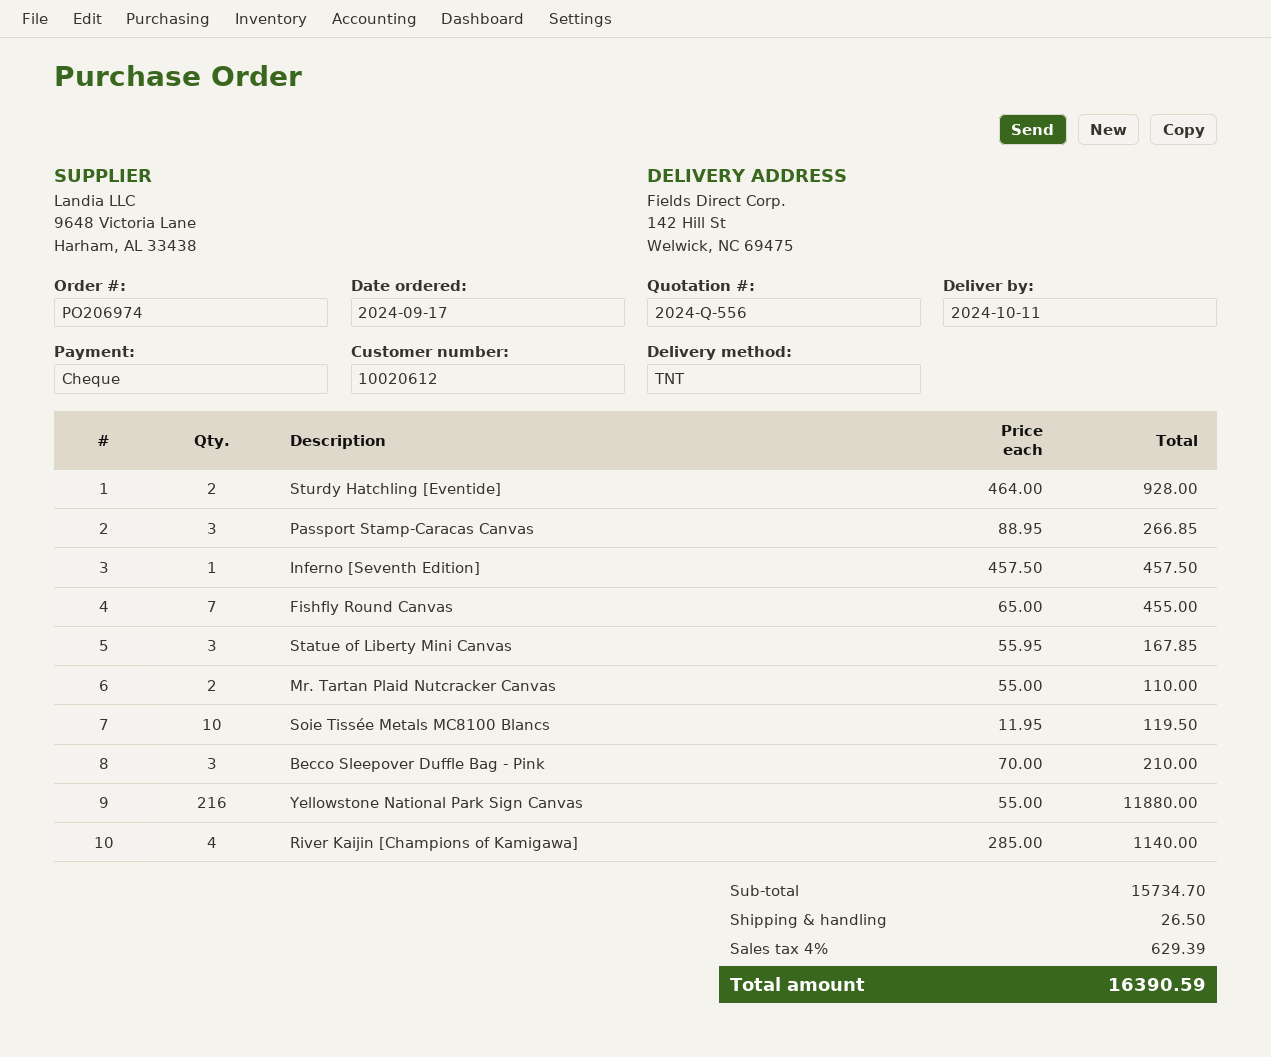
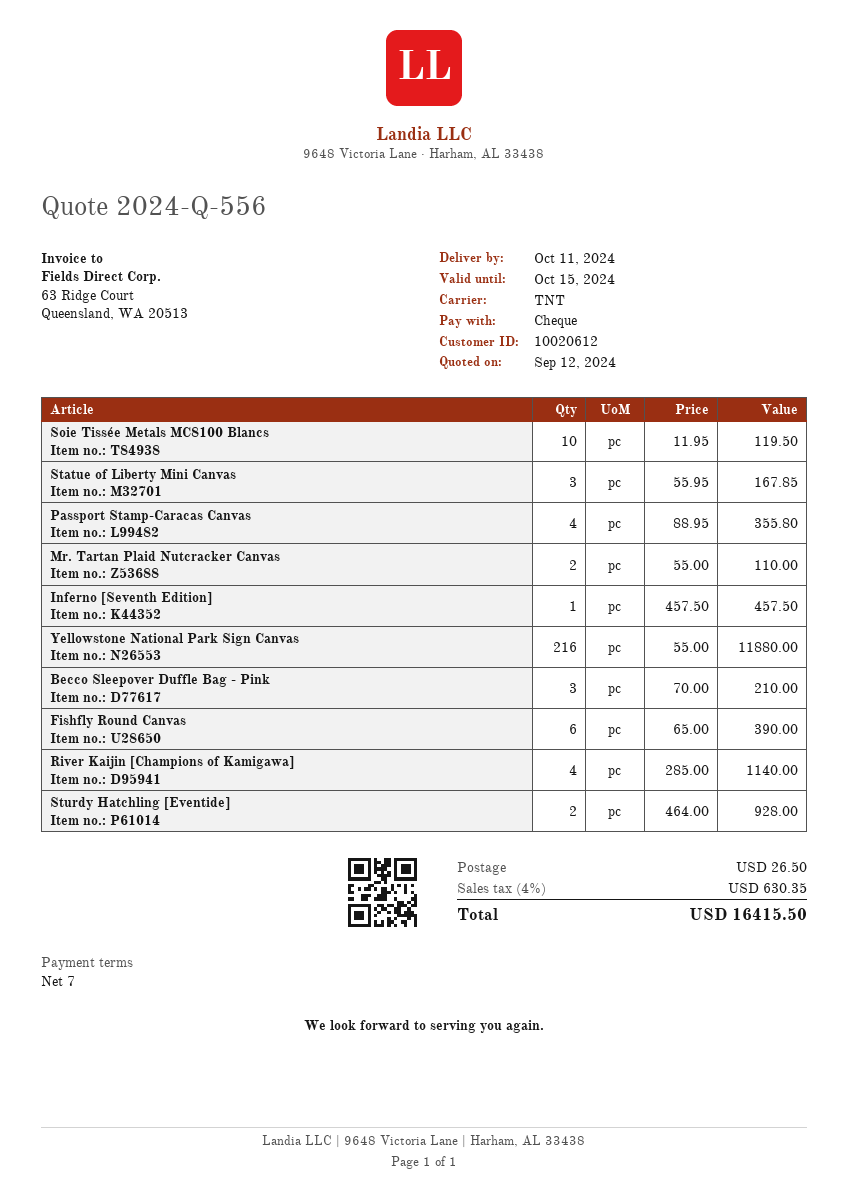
Passport Stamp-Caracas Canvas: 3 x 88.95 = 266.85 -> 4 x 88.95 = 355.80
Fishfly Round Canvas: 7 x 65.00 = 455.00 -> 6 x 65.00 = 390.00
tax: 4% = 629.39 -> 4% = 630.35
total: 16390.59 -> 16415.50

